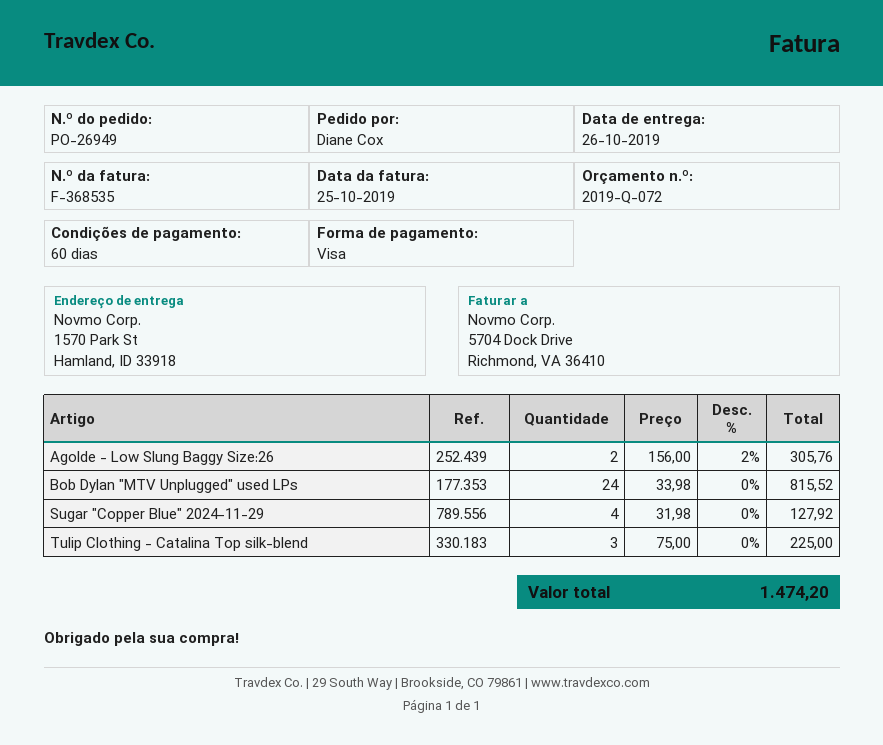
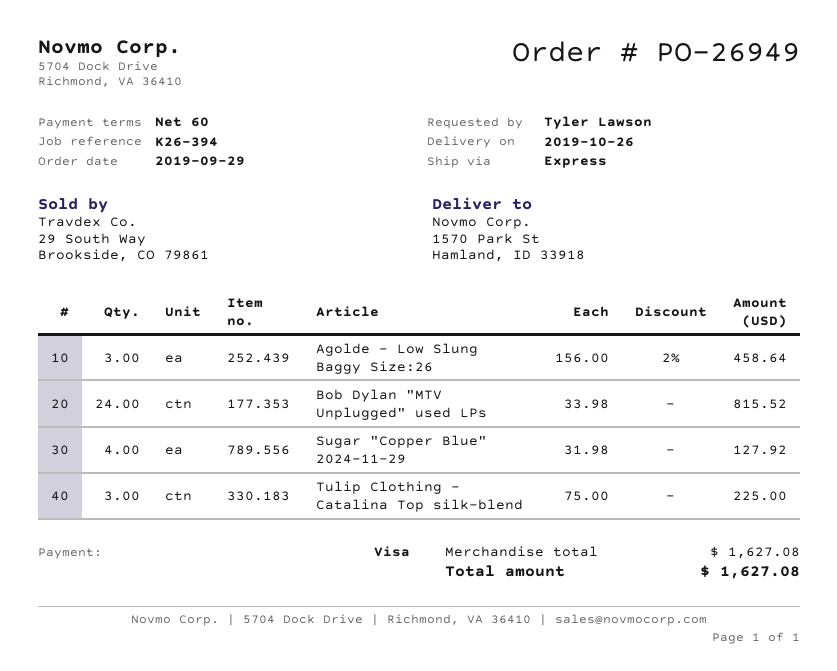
ordered by: Diane Cox -> Tyler Lawson
Agolde - Low Slung Baggy Size:26: 2 x 156.00 - 2% = 305.76 -> 3 x 156.00 - 2% = 458.64
total: 1474.20 -> 1627.08

